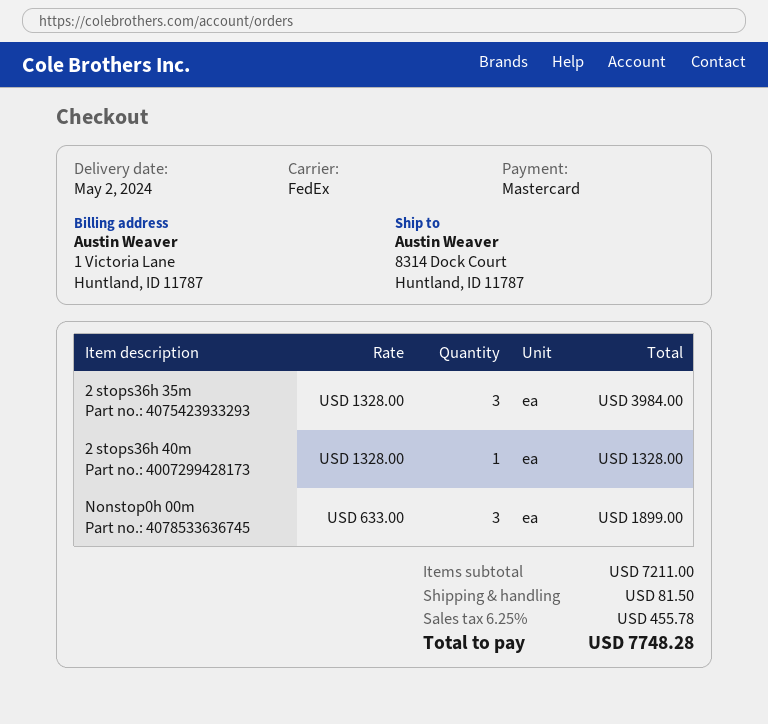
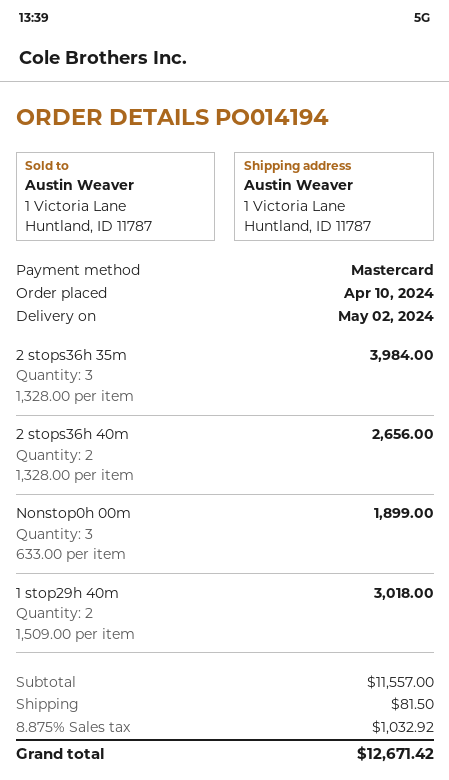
ship to: 8314 Dock Court, Huntland, ID 11787 -> 1 Victoria Lane, Huntland, ID 11787
2 stops36h 40m: 1 x 1328.00 = 1328.00 -> 2 x 1328.00 = 2656.00
1 stop29h 40m: none -> 2 x 1509.00 = 3018.00
subtotal: 7211.00 -> 11557.00
tax: 6.25% = 455.78 -> 8.875% = 1032.92
total: 7748.28 -> 12671.42

